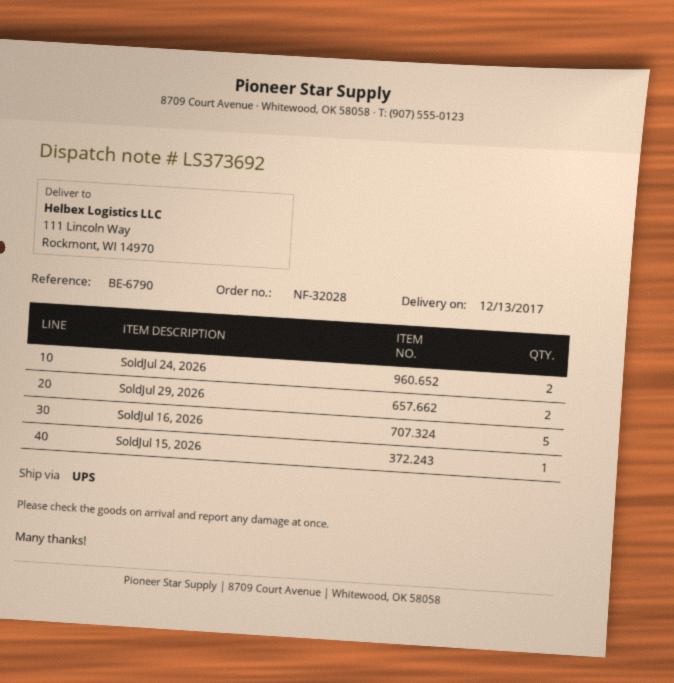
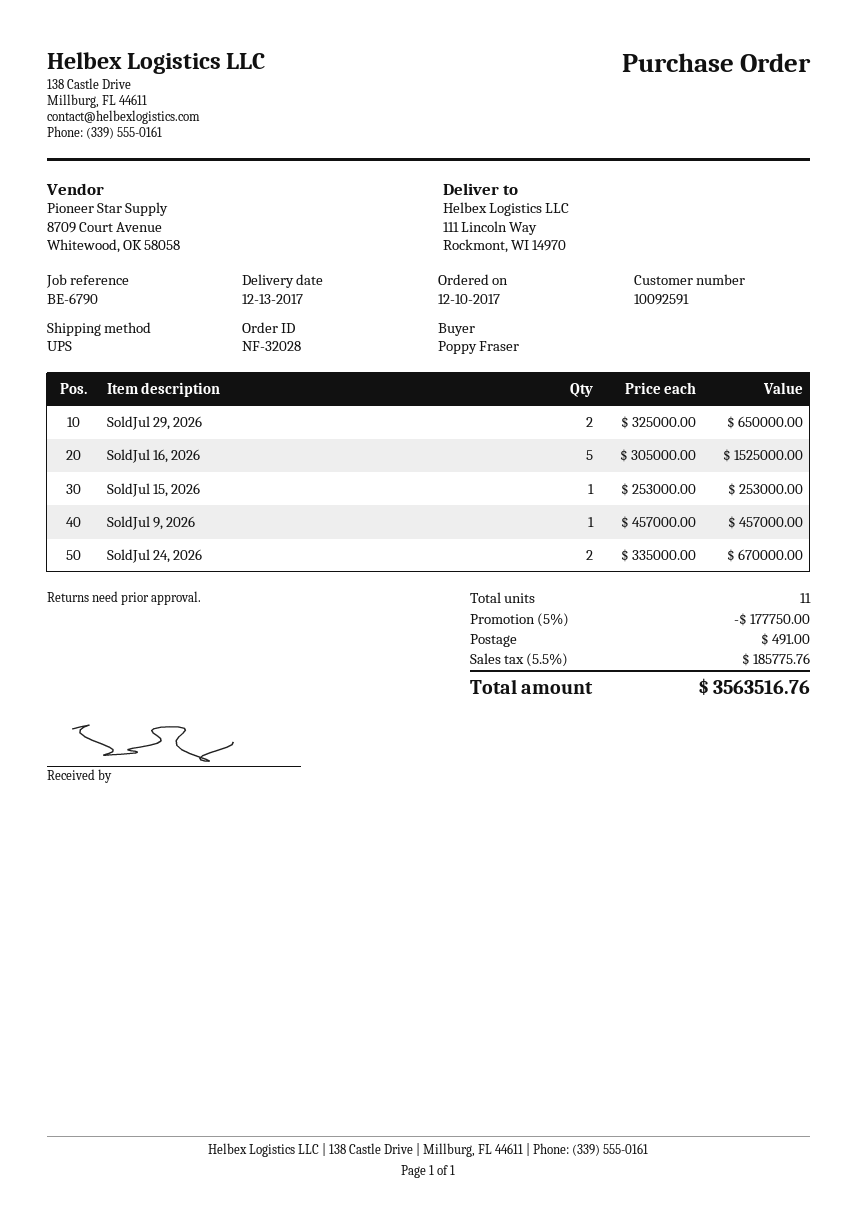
SoldJul 9, 2026: none -> 1

